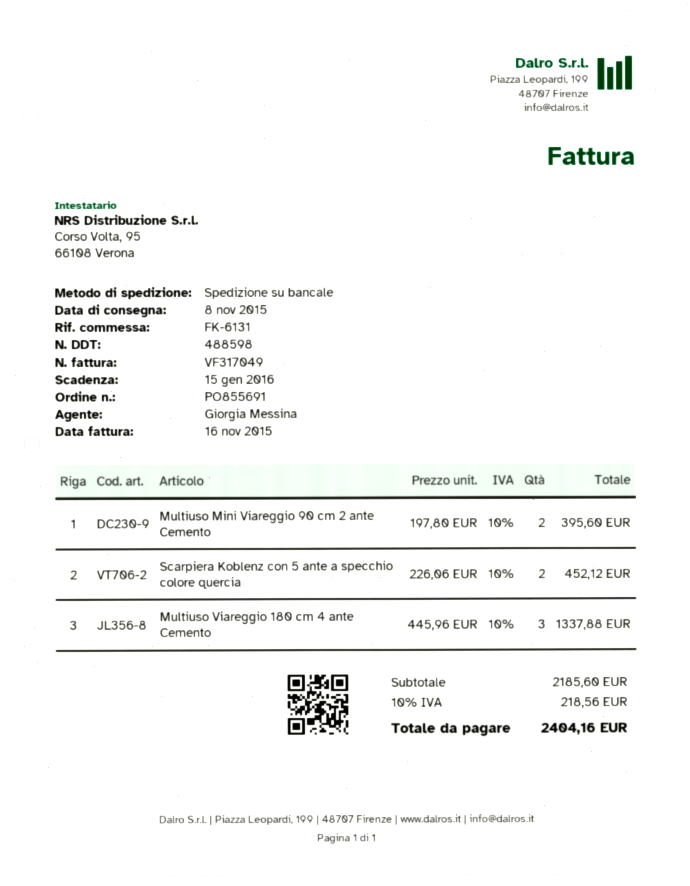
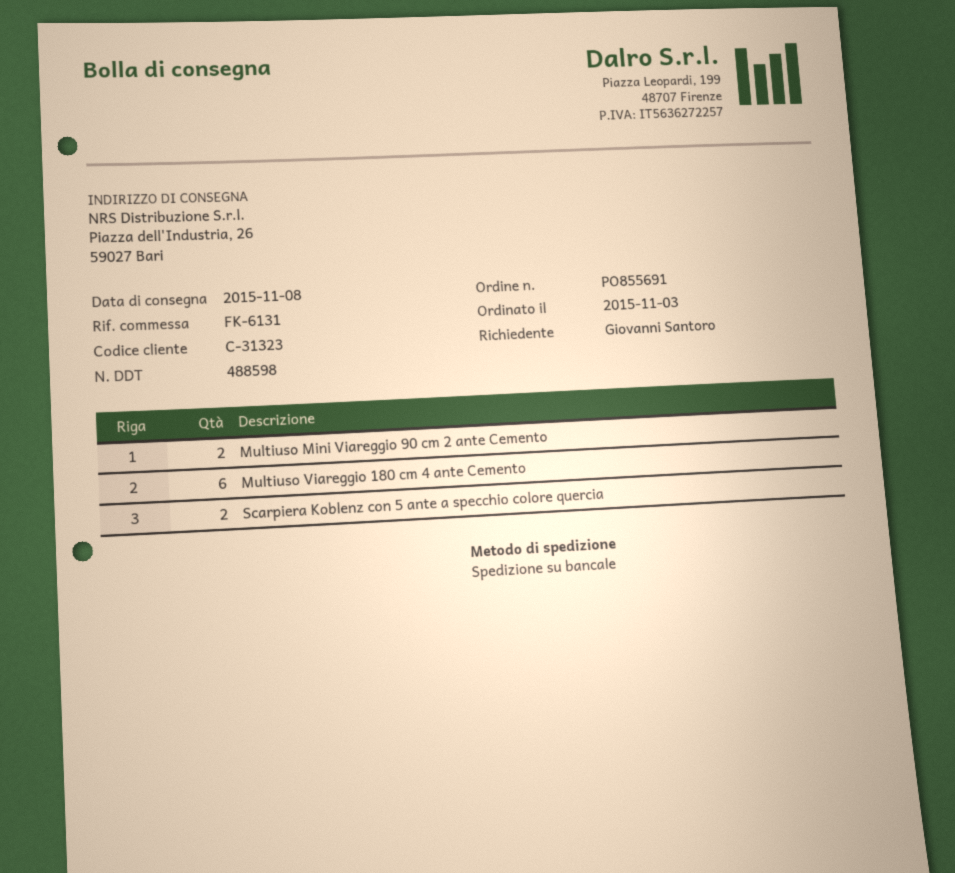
Multiuso Viareggio 180 cm 4 ante Cemento: 3 -> 6

